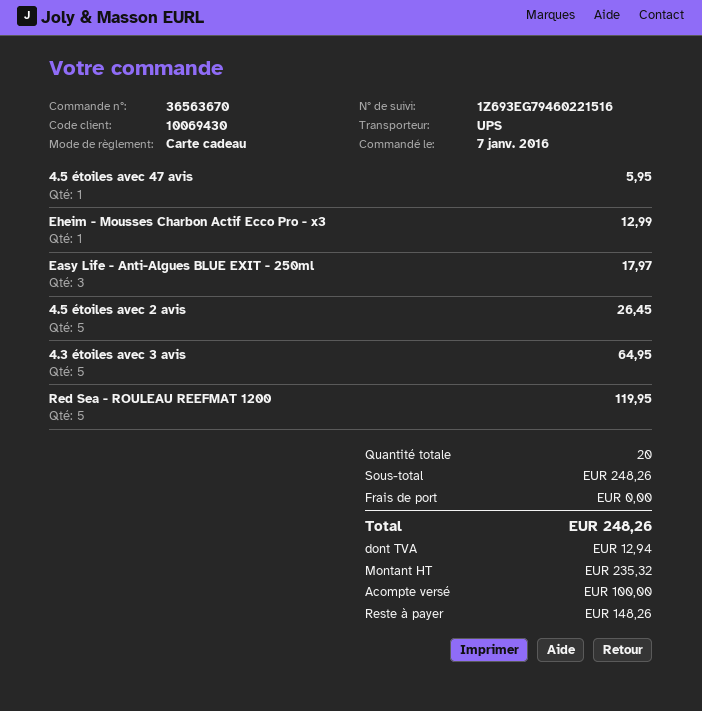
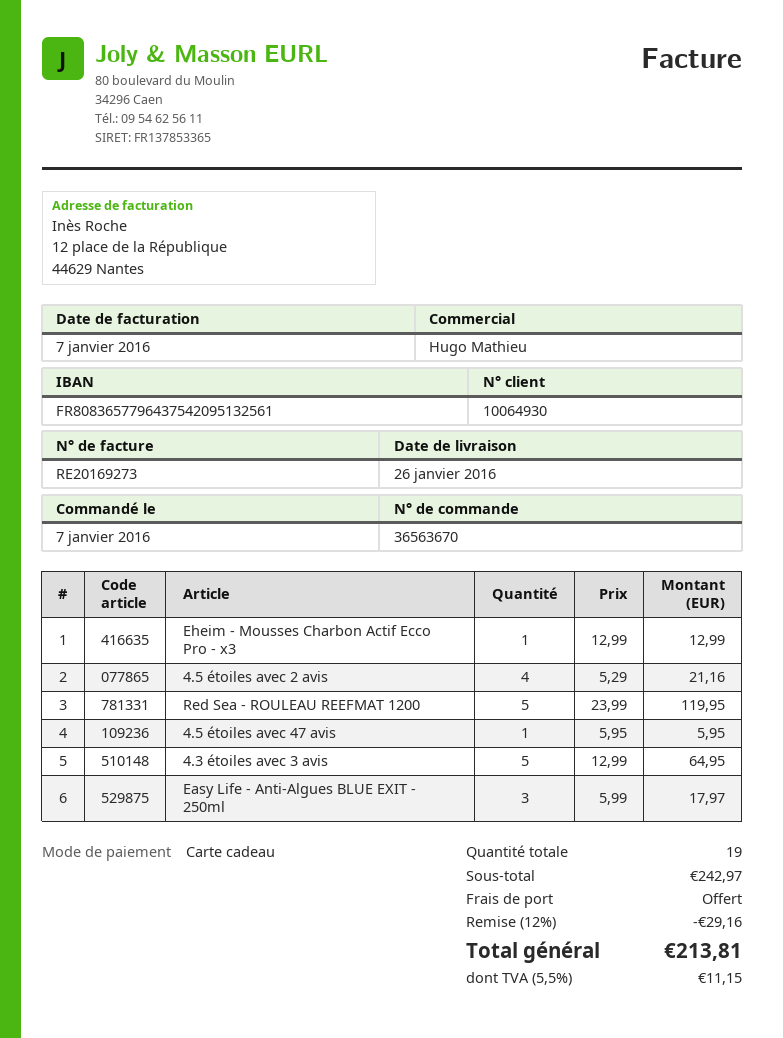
customer number: 10069430 -> 10064930
4.5 étoiles avec 2 avis: 5 for 26.45 -> 4 for 21.16
total quantity: 20 -> 19
subtotal: 248.26 -> 242.97
discount: none -> 12% = 29.16
tax: 12.94 -> 11.15
total: 248.26 -> 213.81

